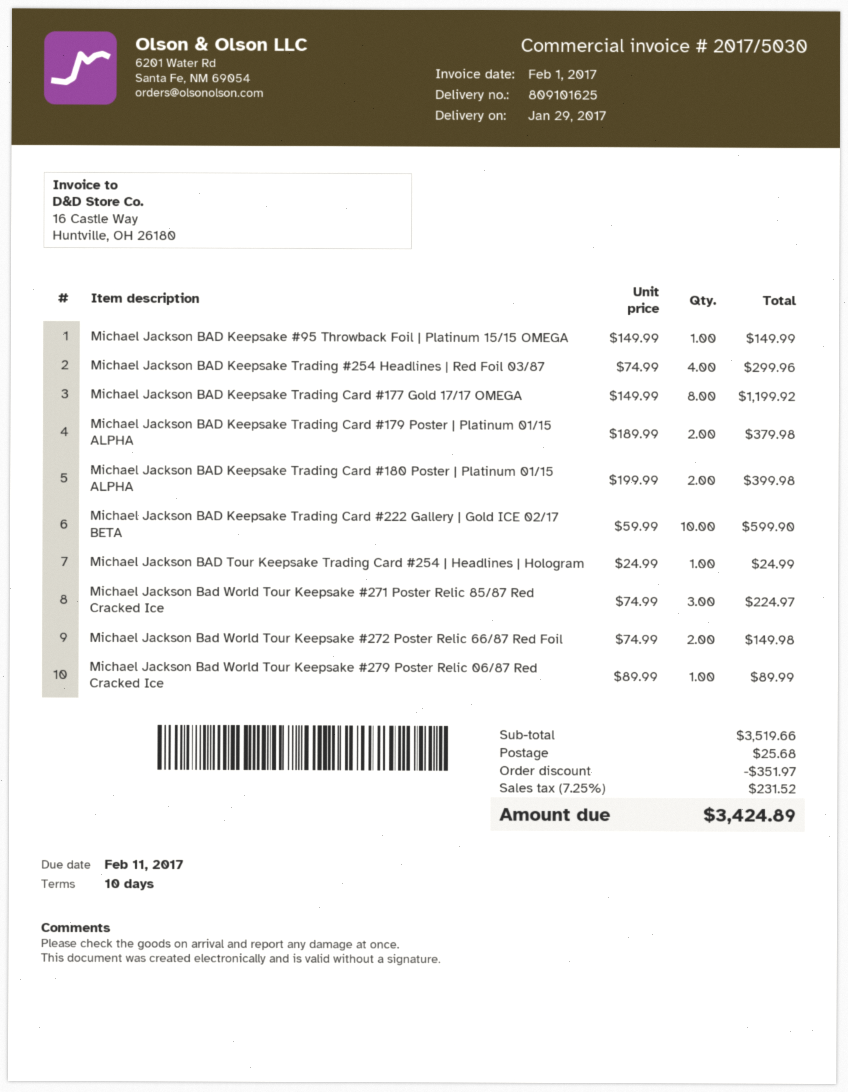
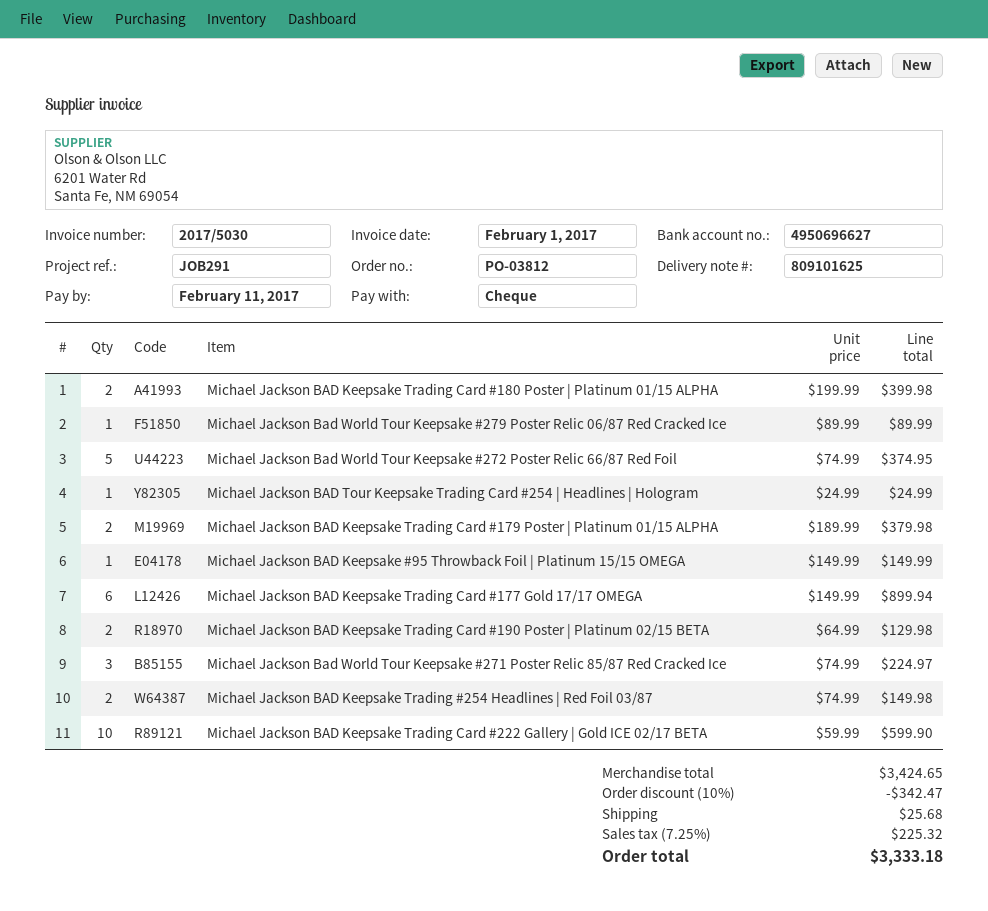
Michael Jackson BAD Keepsake Trading #254 Headlines | Red Foil 03/87: 4 x 74.99 = 299.96 -> 2 x 74.99 = 149.98
Michael Jackson BAD Keepsake Trading Card #177 Gold 17/17 OMEGA: 8 x 149.99 = 1199.92 -> 6 x 149.99 = 899.94
Michael Jackson Bad World Tour Keepsake #272 Poster Relic 66/87 Red Foil: 2 x 74.99 = 149.98 -> 5 x 74.99 = 374.95
Michael Jackson BAD Keepsake Trading Card #190 Poster | Platinum 02/15 BETA: none -> 2 x 64.99 = 129.98
subtotal: 3519.66 -> 3424.65
discount: 351.97 -> 342.47
tax: 7.25% = 231.52 -> 7.25% = 225.32
total: 3424.89 -> 3333.18

